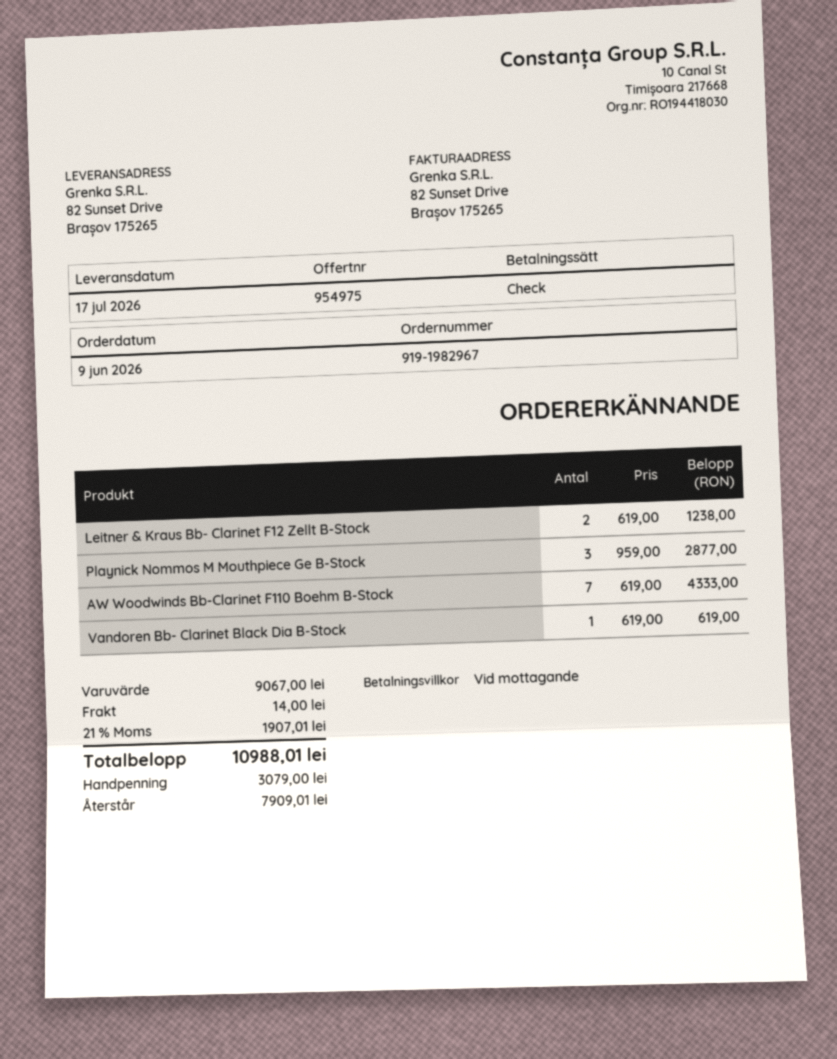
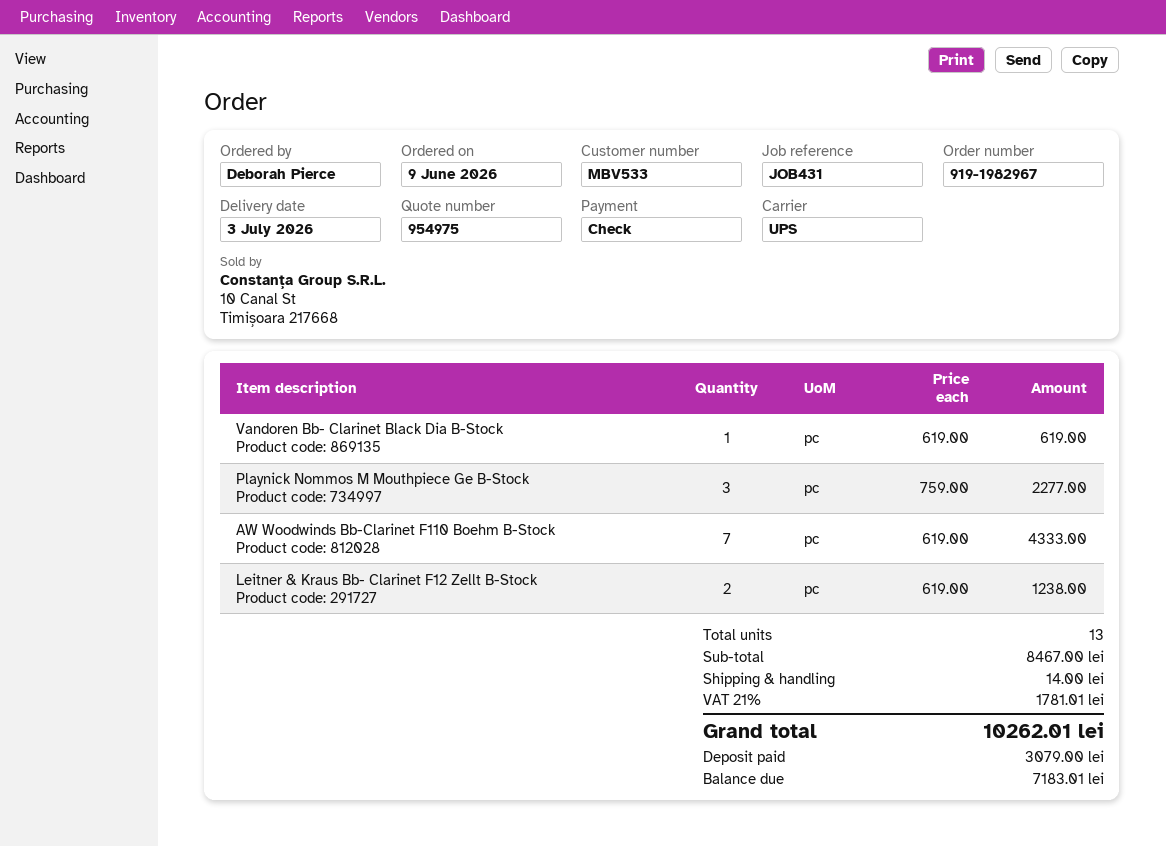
delivery date: 2026-07-17 -> 2026-07-03
Playnick Nommos M Mouthpiece Ge B-Stock: 3 x 959.00 = 2877.00 -> 3 x 759.00 = 2277.00
subtotal: 9067.00 -> 8467.00
tax: 21% = 1907.01 -> 21% = 1781.01
total: 10988.01 -> 10262.01
balance: 7909.01 -> 7183.01

